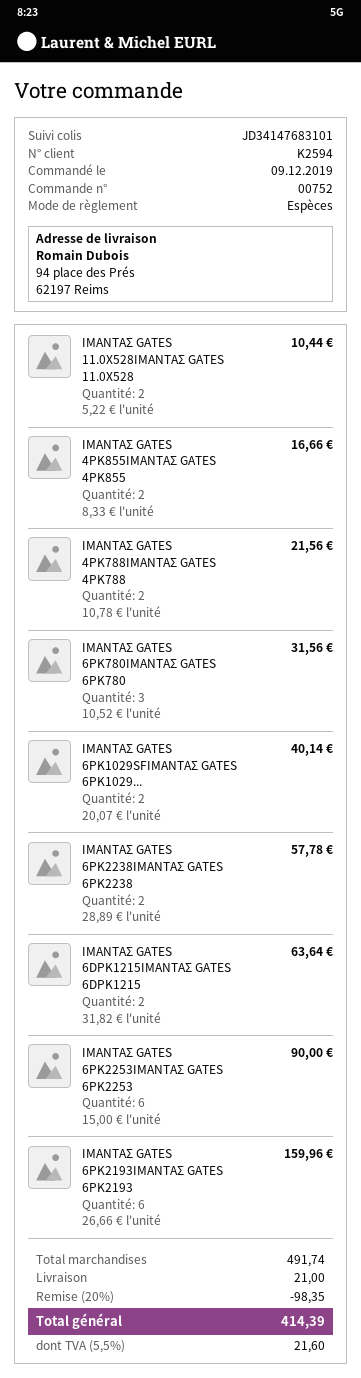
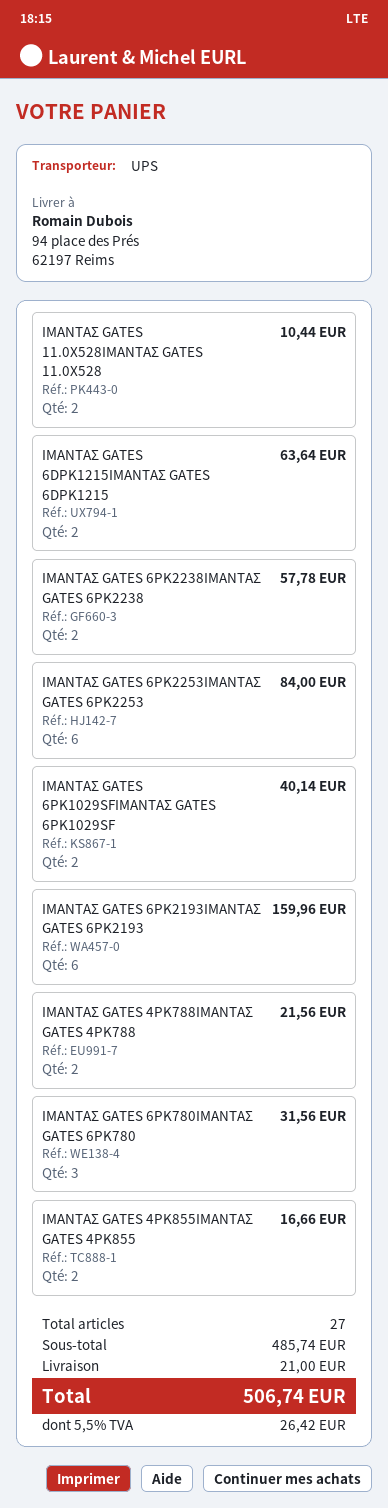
ΙΜΑΝΤΑΣ GATES 6PK2253ΙΜΑΝΤΑΣ GATES 6PK2253: 6 for 90.00 -> 6 for 84.00
subtotal: 491.74 -> 485.74
discount: 20% = 98.35 -> none
tax: 5.5% = 21.60 -> 5.5% = 26.42
total: 414.39 -> 506.74

